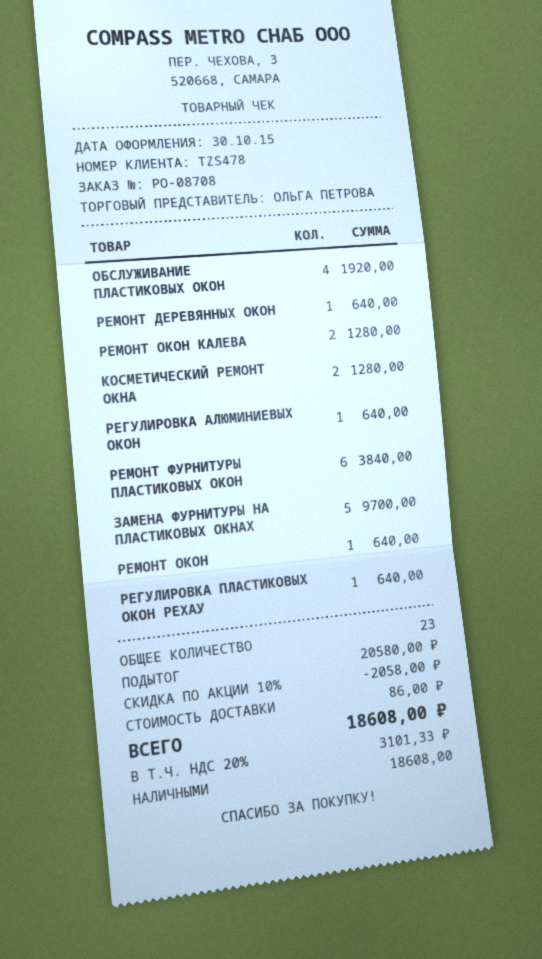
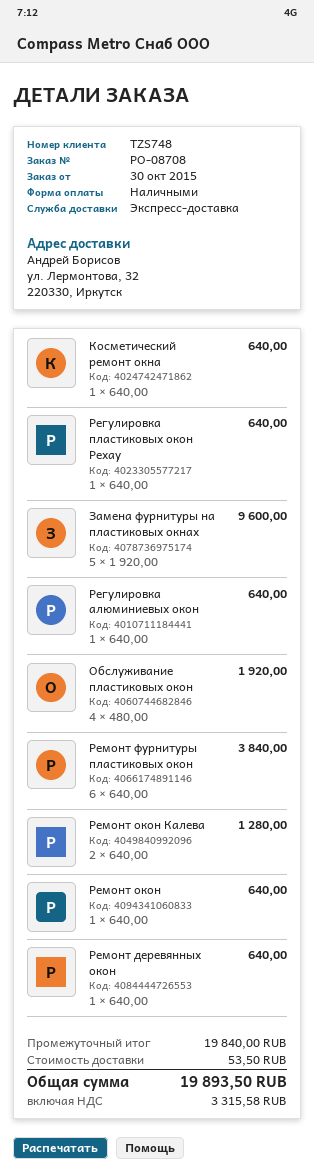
customer number: TZS478 -> TZS748
КОСМЕТИЧЕСКИЙ РЕМОНТ ОКНА: 2 for 1280.00 -> 1 for 640.00
ЗАМЕНА ФУРНИТУРЫ НА ПЛАСТИКОВЫХ ОКНАХ: 5 for 9700.00 -> 5 for 9600.00
subtotal: 20580.00 -> 19840.00
discount: 10% = 2058.00 -> none
shipping: 86.00 -> 53.50
tax: 3101.33 -> 3315.58
total: 18608.00 -> 19893.50

